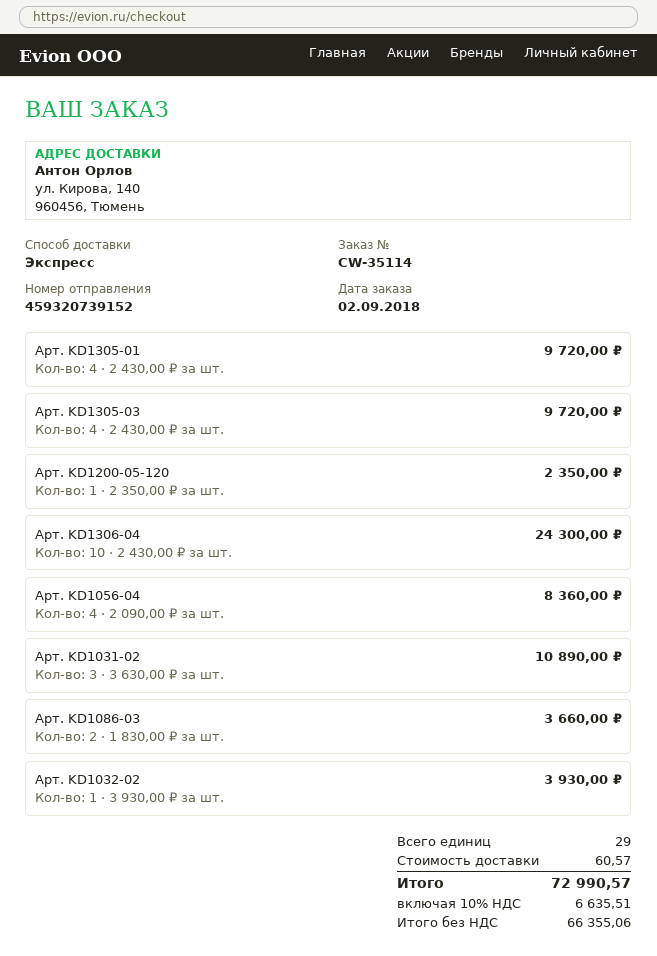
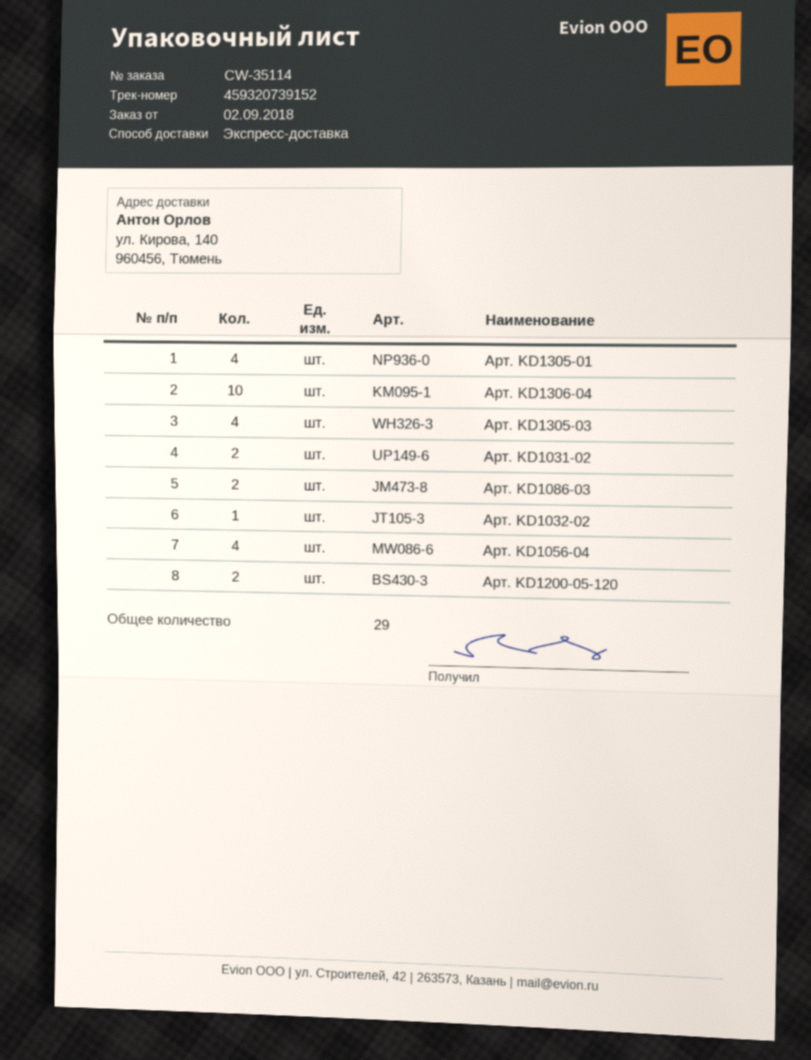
Арт. KD1200-05-120: 1 -> 2
Арт. KD1031-02: 3 -> 2

